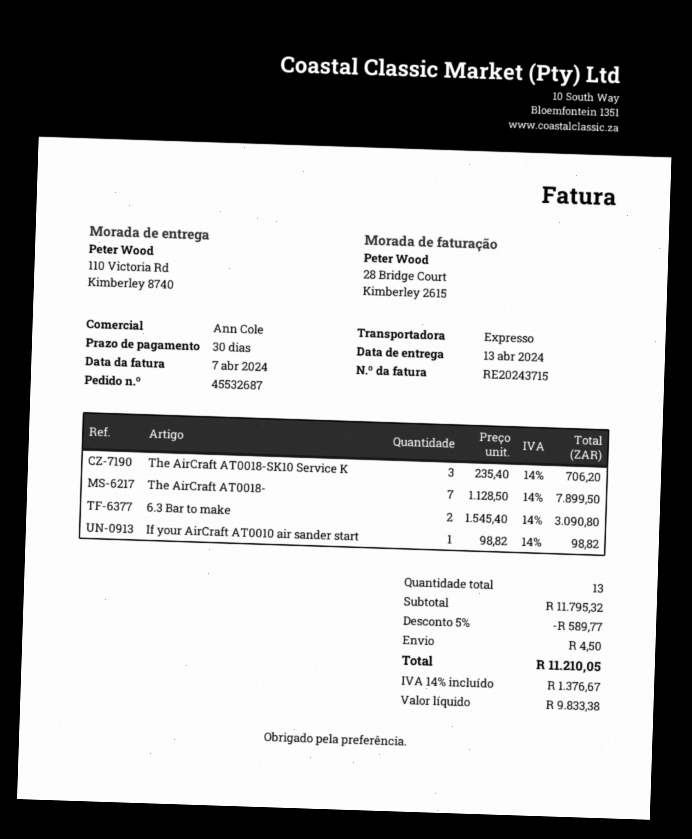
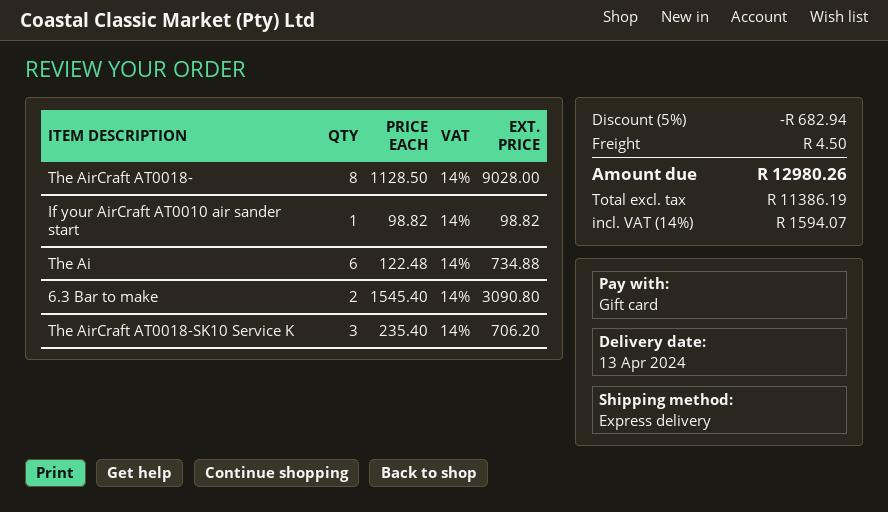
The AirCraft AT0018-: 7 x 1128.50 = 7899.50 -> 8 x 1128.50 = 9028.00
The Ai: none -> 6 x 122.48 = 734.88
discount: 5% = 589.77 -> 5% = 682.94
net: 9833.38 -> 11386.19
tax: 14% = 1376.67 -> 14% = 1594.07
total: 11210.05 -> 12980.26

